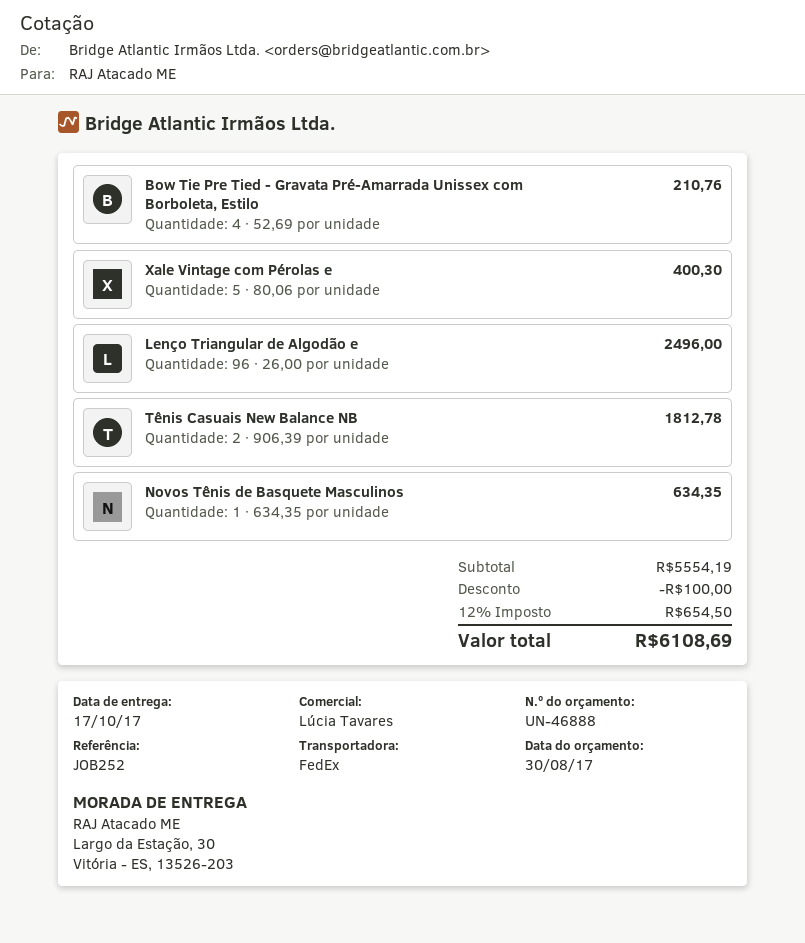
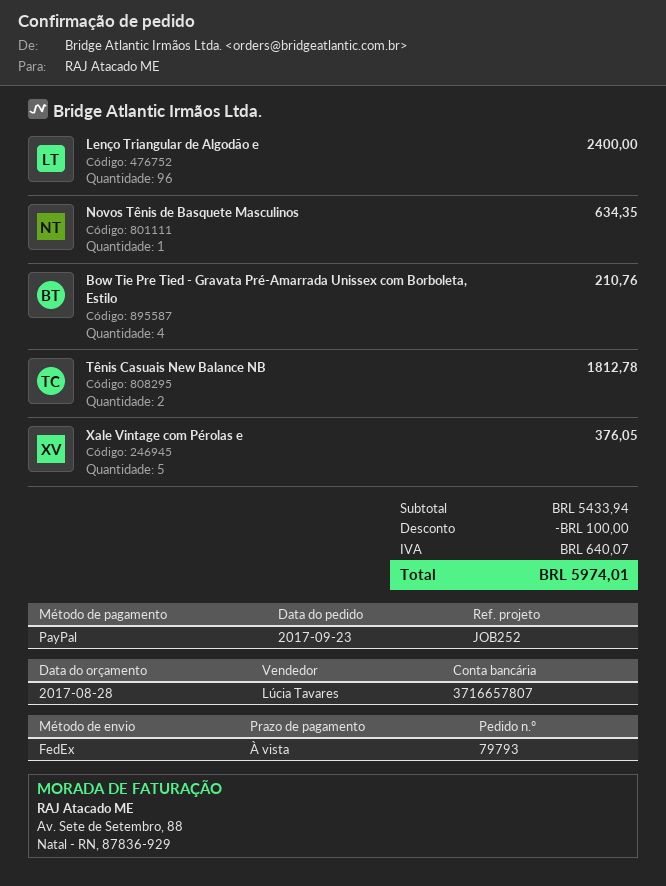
quote date: 2017-08-30 -> 2017-08-28
Xale Vintage com Pérolas e: 5 for 400.30 -> 5 for 376.05
Lenço Triangular de Algodão e: 96 for 2496.00 -> 96 for 2400.00
subtotal: 5554.19 -> 5433.94
tax: 654.50 -> 640.07
total: 6108.69 -> 5974.01

